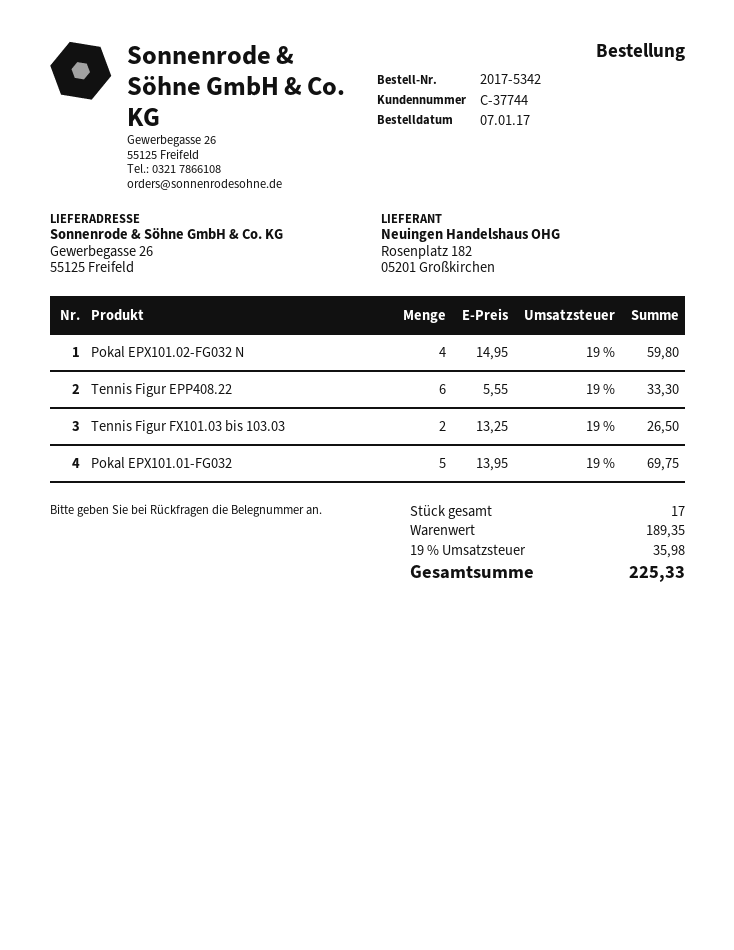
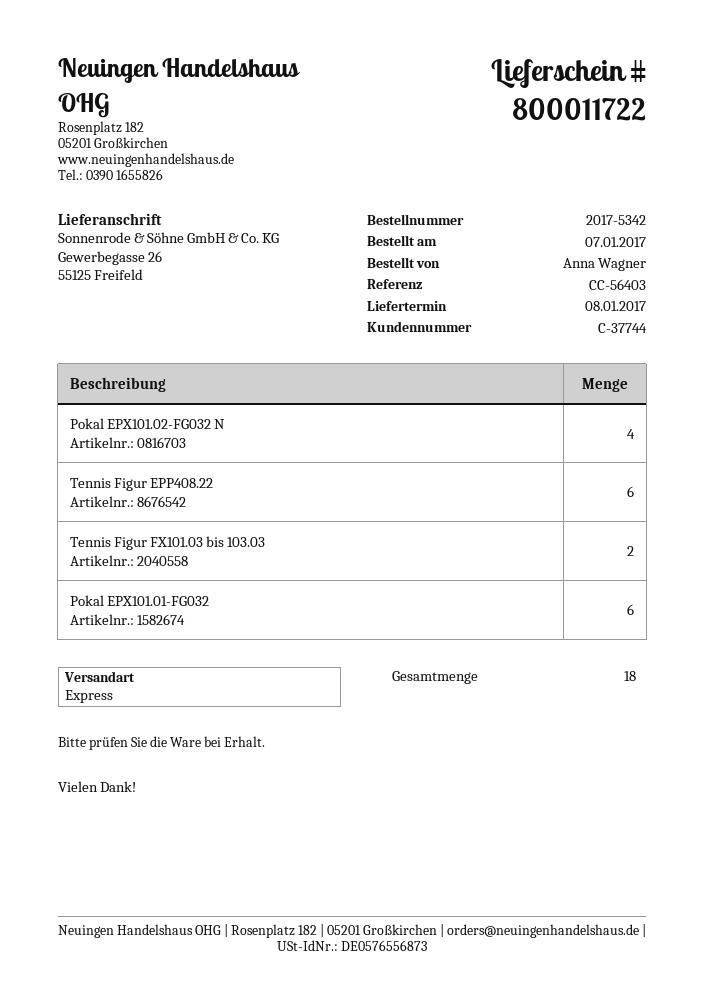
Pokal EPX101.01-FG032: 5 -> 6
total quantity: 17 -> 18

